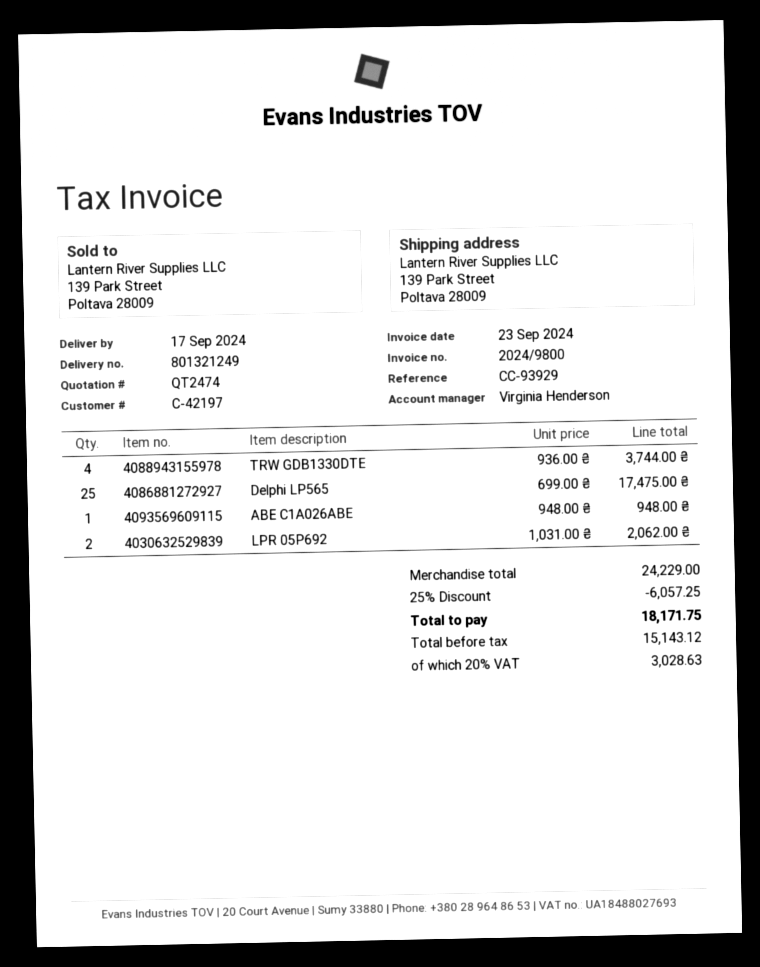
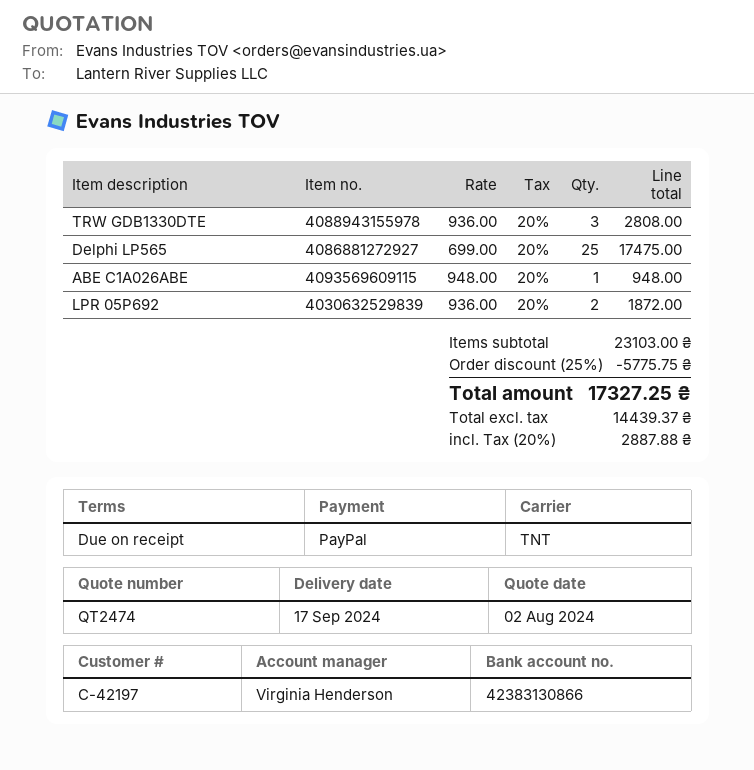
TRW GDB1330DTE: 4 x 936.00 = 3744.00 -> 3 x 936.00 = 2808.00
LPR 05P692: 2 x 1031.00 = 2062.00 -> 2 x 936.00 = 1872.00
subtotal: 24229.00 -> 23103.00
discount: 25% = 6057.25 -> 25% = 5775.75
net: 15143.12 -> 14439.37
tax: 20% = 3028.63 -> 20% = 2887.88
total: 18171.75 -> 17327.25

